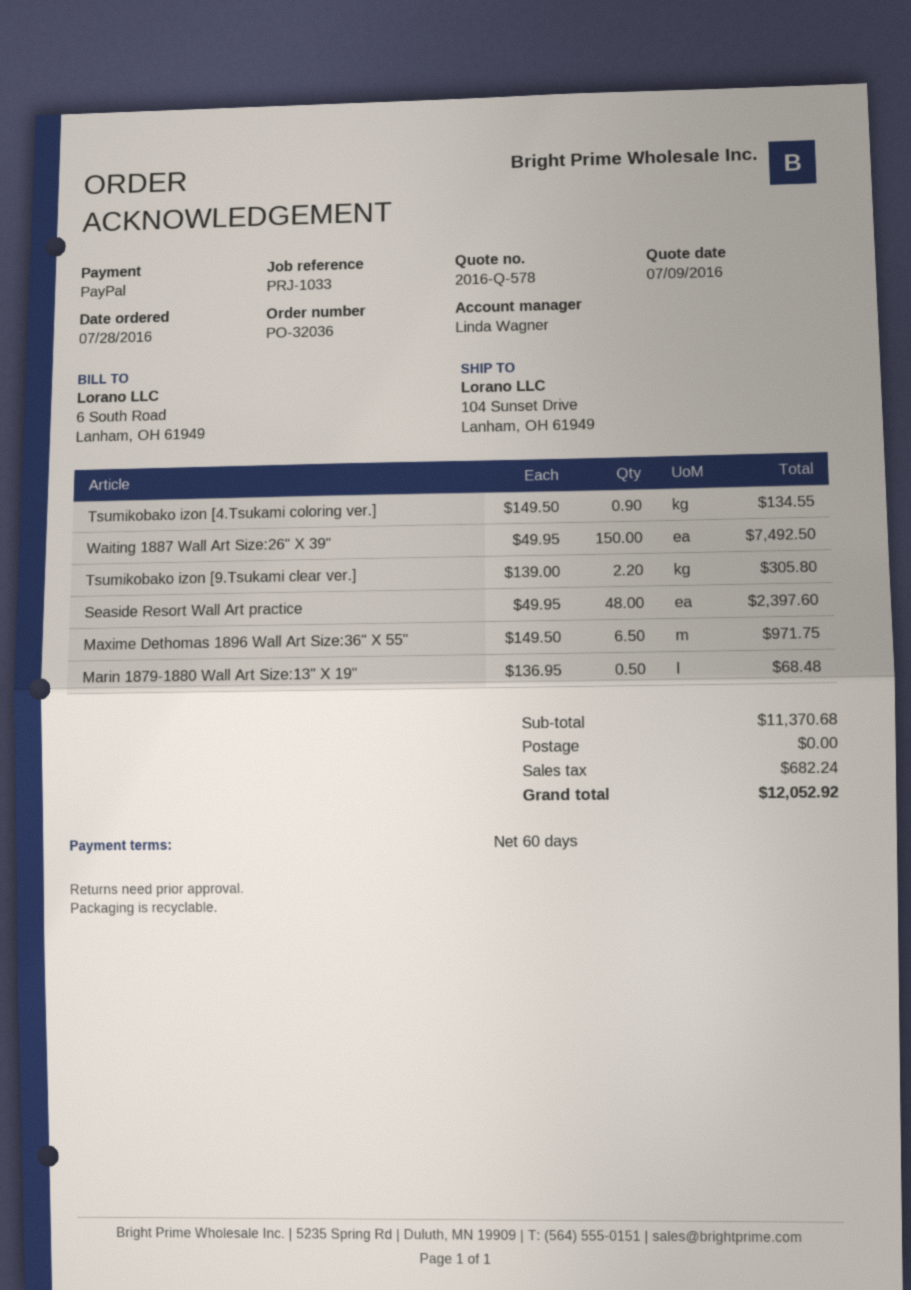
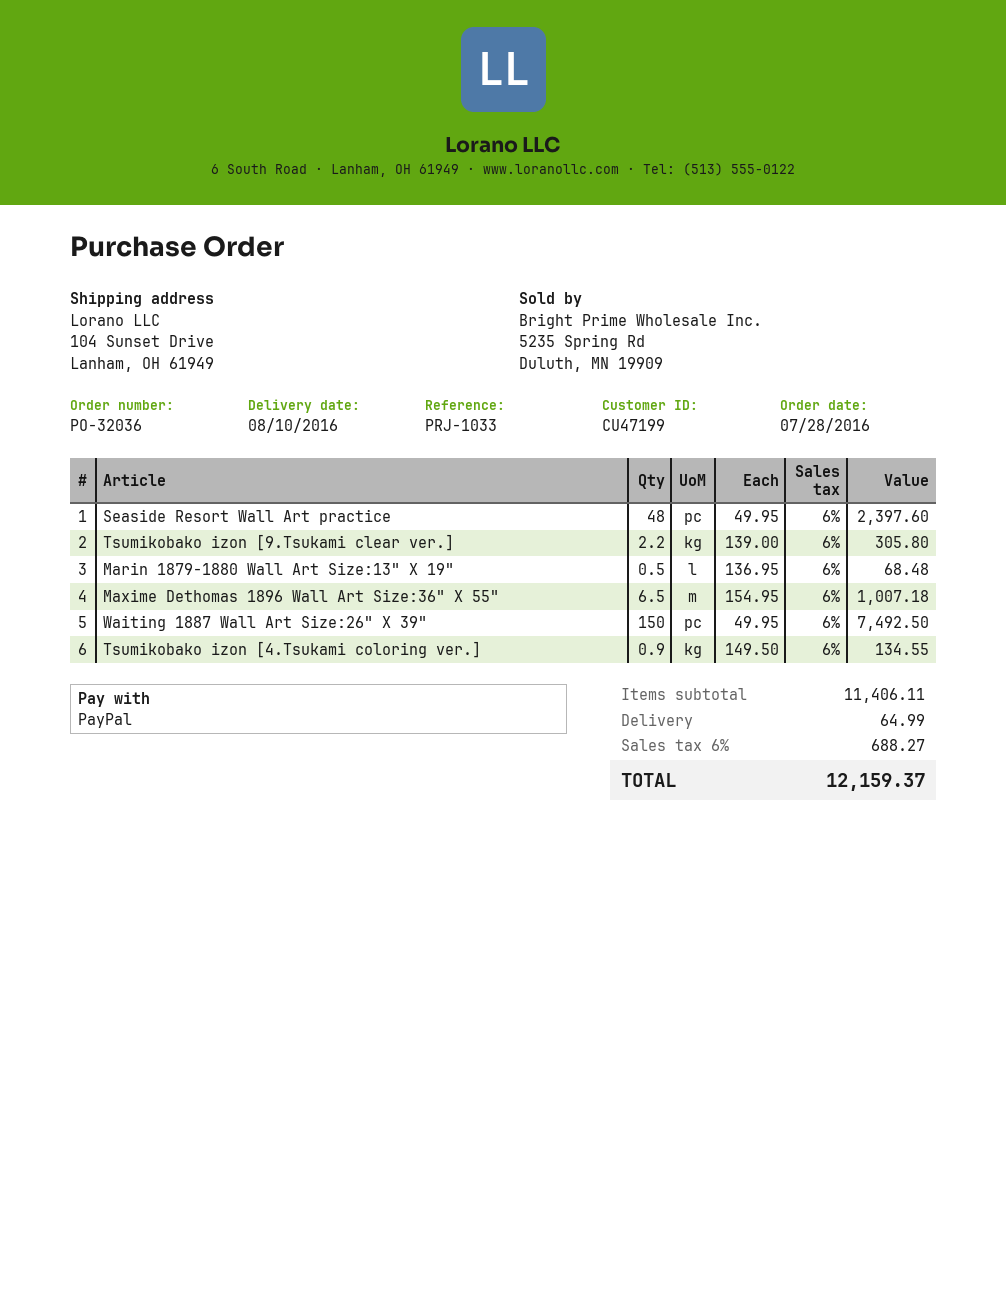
Maxime Dethomas 1896 Wall Art Size:36" X 55": 6.5 x 149.50 = 971.75 -> 6.5 x 154.95 = 1007.18
subtotal: 11370.68 -> 11406.11
shipping: 0.00 -> 64.99
tax: 682.24 -> 688.27
total: 12052.92 -> 12159.37

